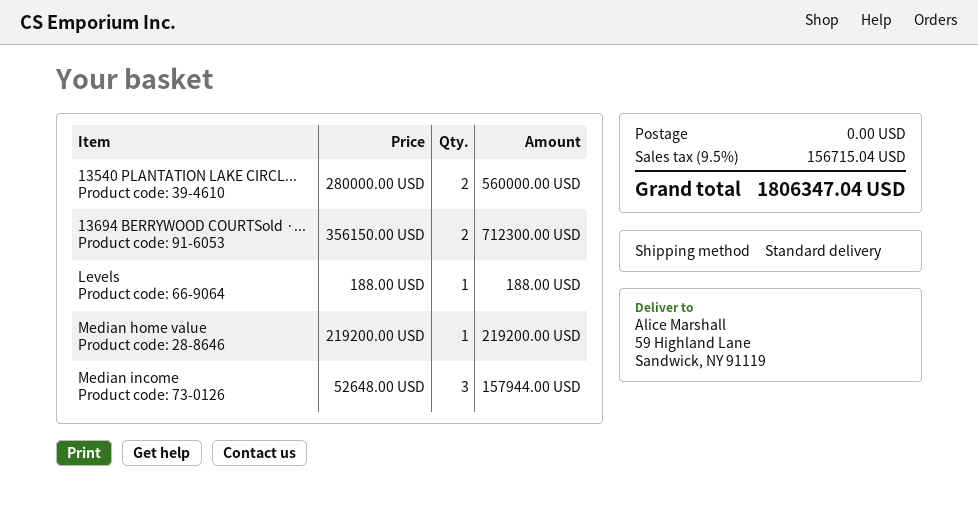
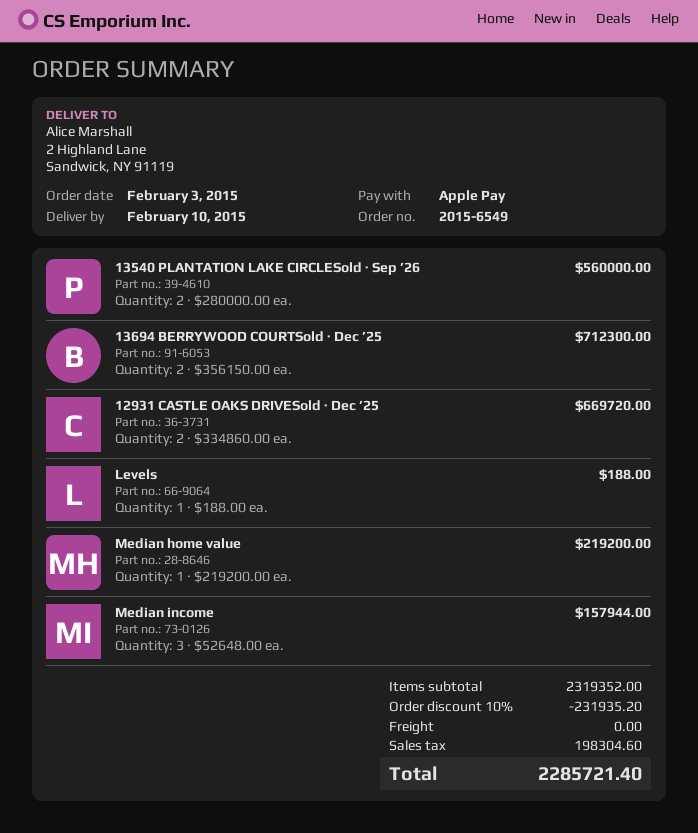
ship to: 59 Highland Lane, Sandwick, NY 91119 -> 2 Highland Lane, Sandwick, NY 91119
12931 CASTLE OAKS DRIVESold · Dec ’25: none -> 2 x 334860.00 = 669720.00
discount: none -> 10% = 231935.20
tax: 156715.04 -> 198304.60
total: 1806347.04 -> 2285721.40

